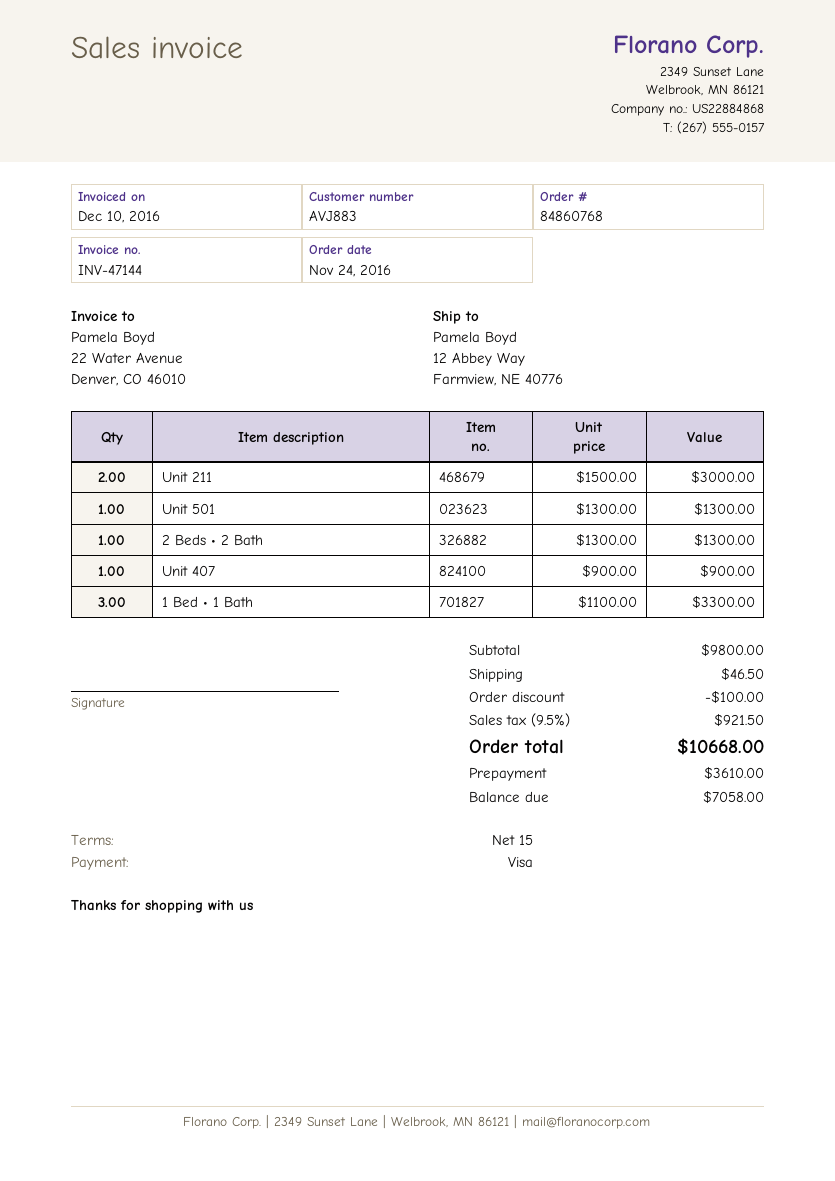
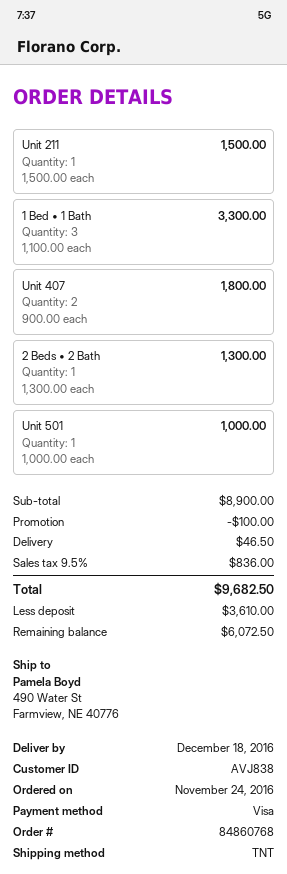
customer number: AVJ883 -> AVJ838
ship to: 12 Abbey Way, Farmview, NE 40776 -> 490 Water St, Farmview, NE 40776
Unit 211: 2 x 1500.00 = 3000.00 -> 1 x 1500.00 = 1500.00
Unit 501: 1 x 1300.00 = 1300.00 -> 1 x 1000.00 = 1000.00
Unit 407: 1 x 900.00 = 900.00 -> 2 x 900.00 = 1800.00
subtotal: 9800.00 -> 8900.00
tax: 9.5% = 921.50 -> 9.5% = 836.00
total: 10668.00 -> 9682.50
balance: 7058.00 -> 6072.50

